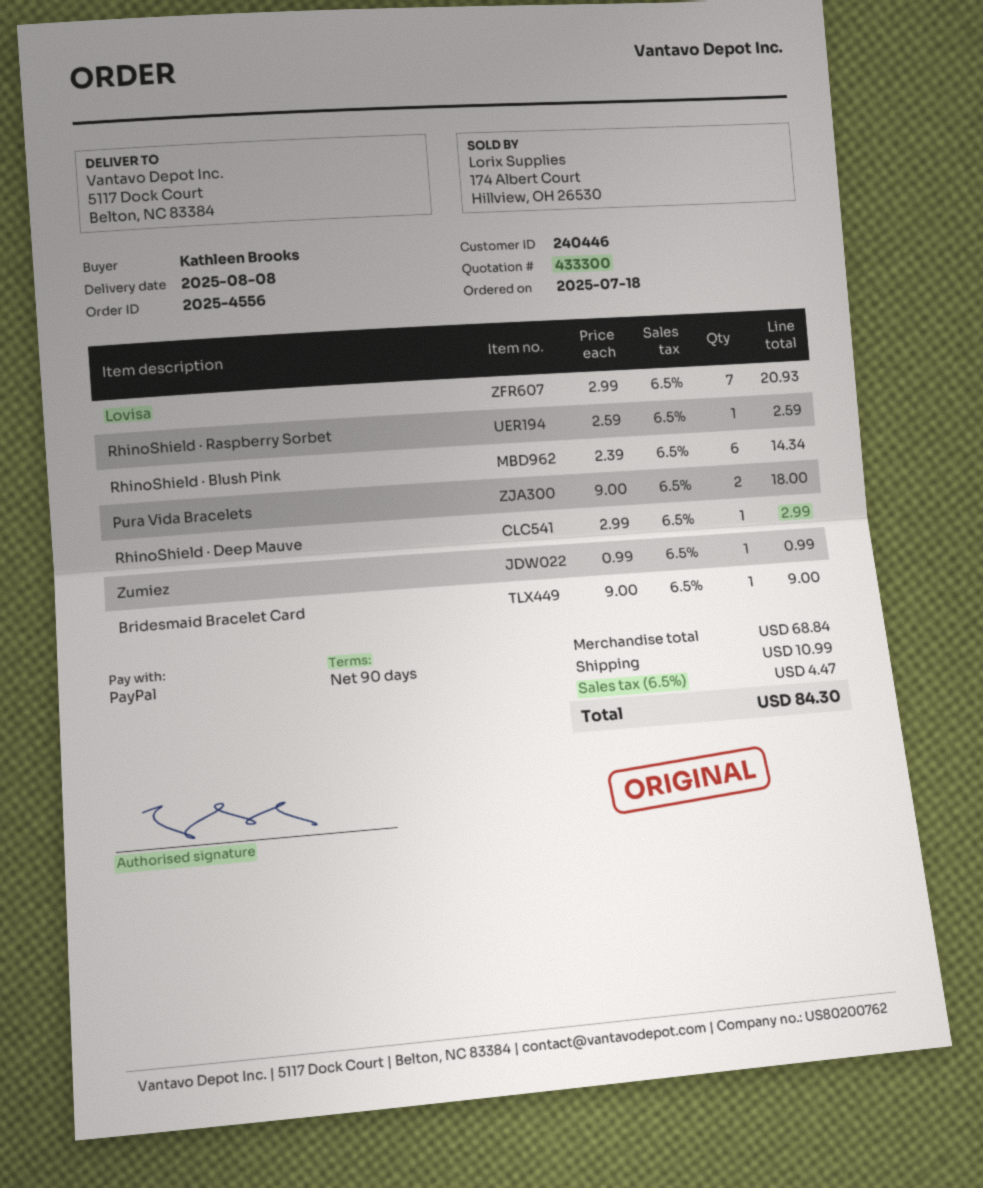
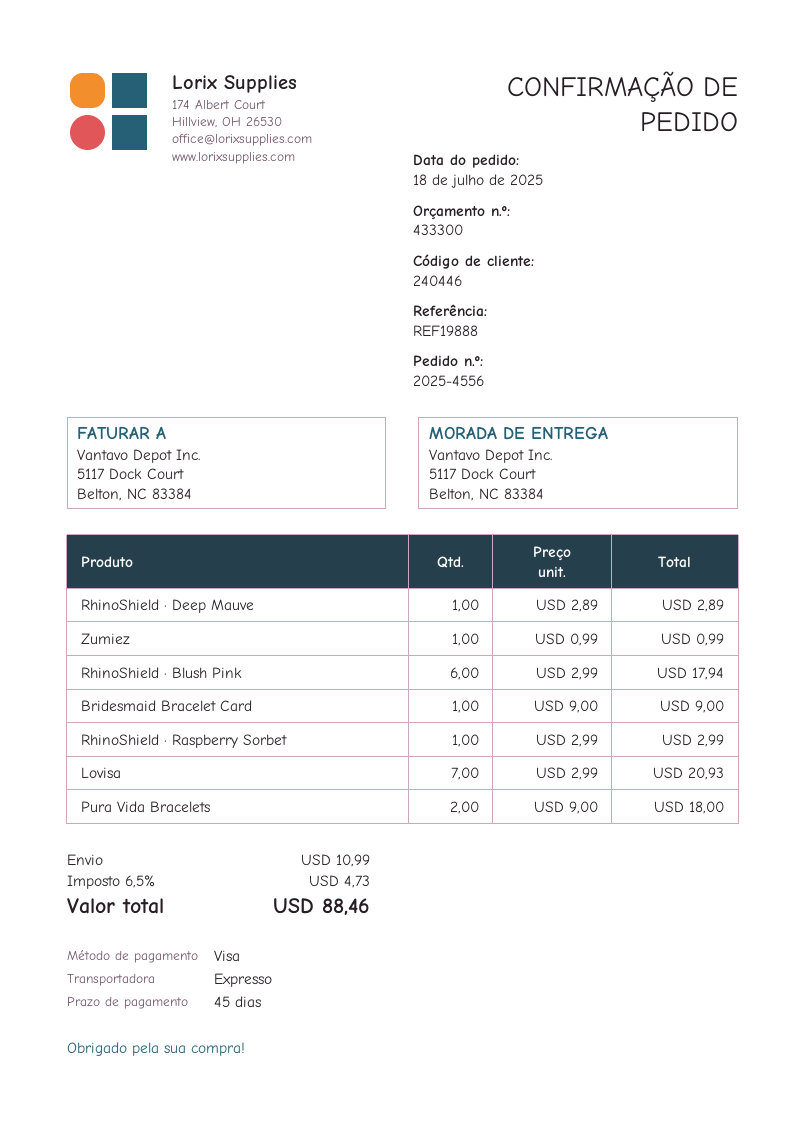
payment terms: 90 days -> 45 days
payment method: PayPal -> Visa
RhinoShield · Raspberry Sorbet: 1 x 2.59 = 2.59 -> 1 x 2.99 = 2.99
RhinoShield · Blush Pink: 6 x 2.39 = 14.34 -> 6 x 2.99 = 17.94
RhinoShield · Deep Mauve: 1 x 2.99 = 2.99 -> 1 x 2.89 = 2.89
tax: 6.5% = 4.47 -> 6.5% = 4.73
total: 84.30 -> 88.46

